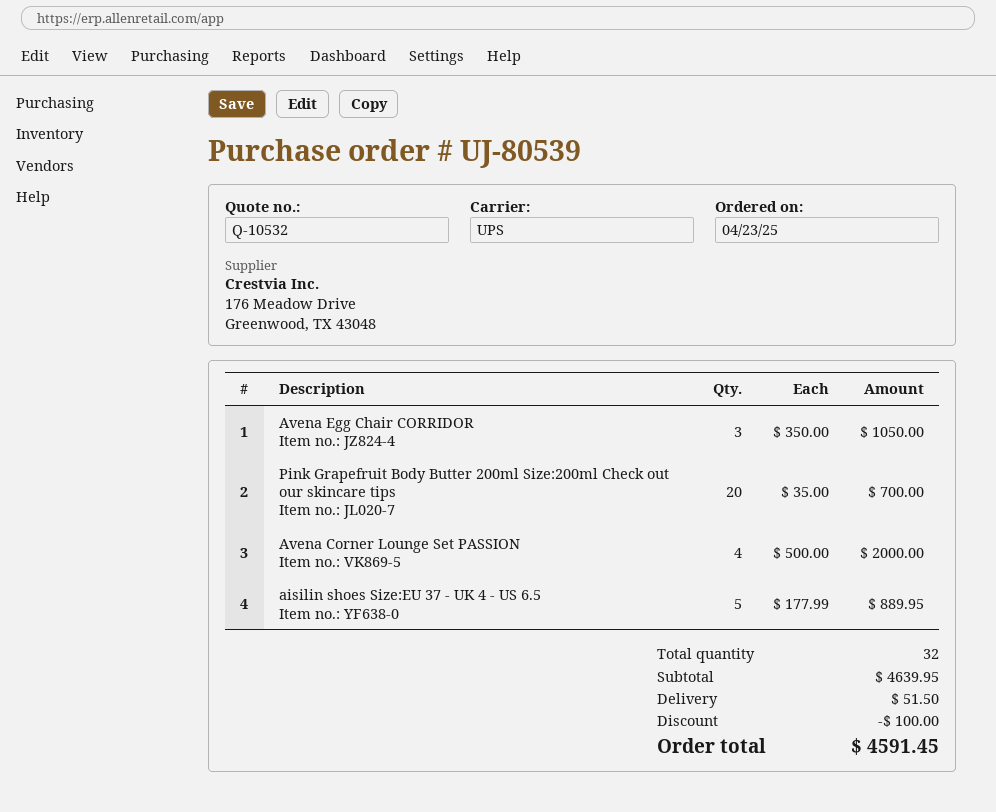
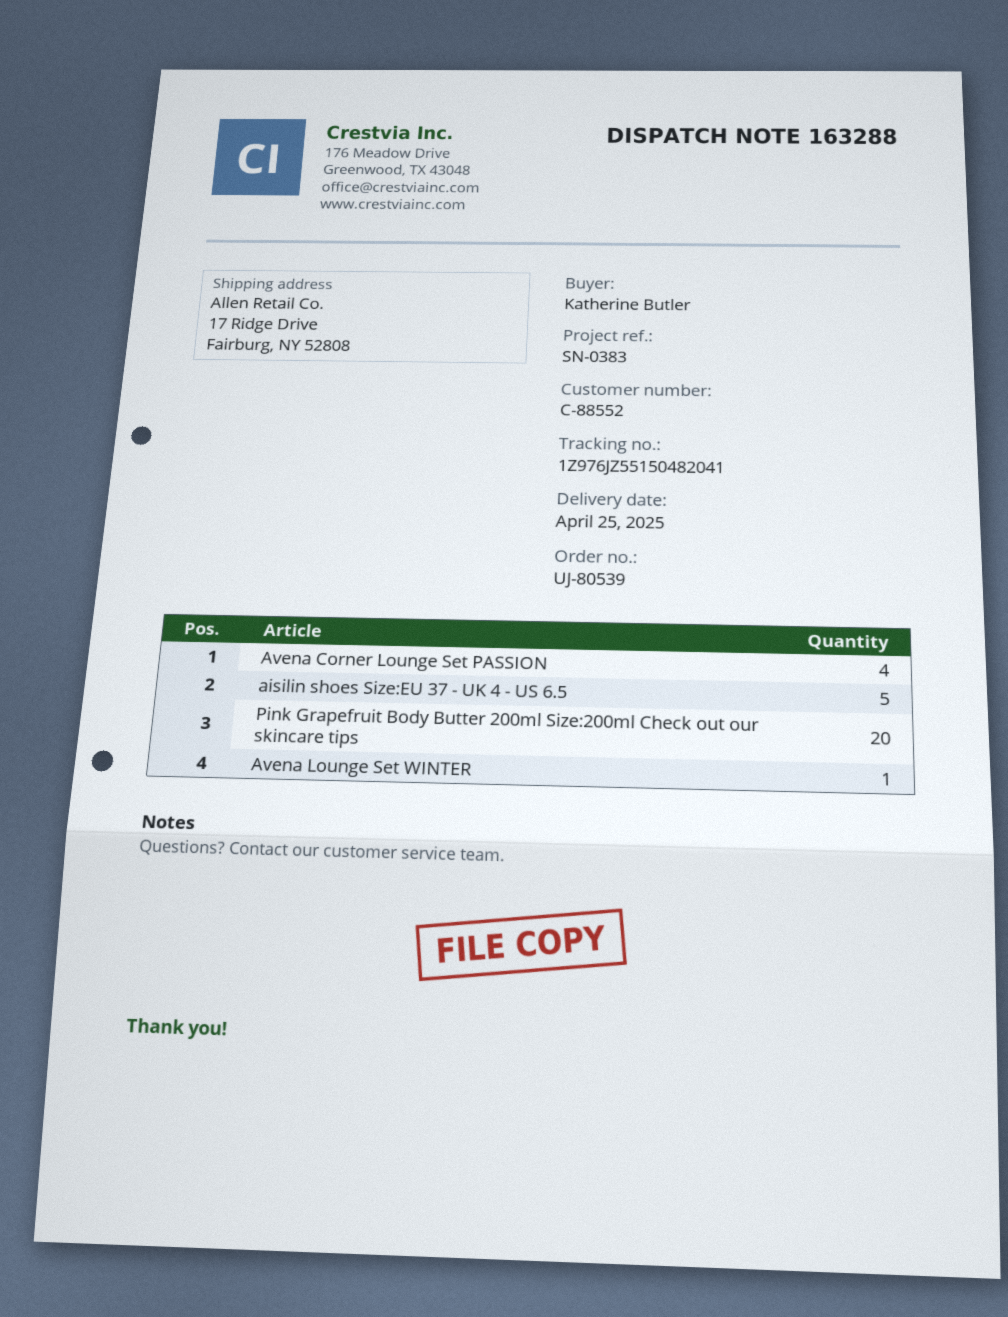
Avena Egg Chair CORRIDOR: 3 -> none
Avena Lounge Set WINTER: none -> 1

